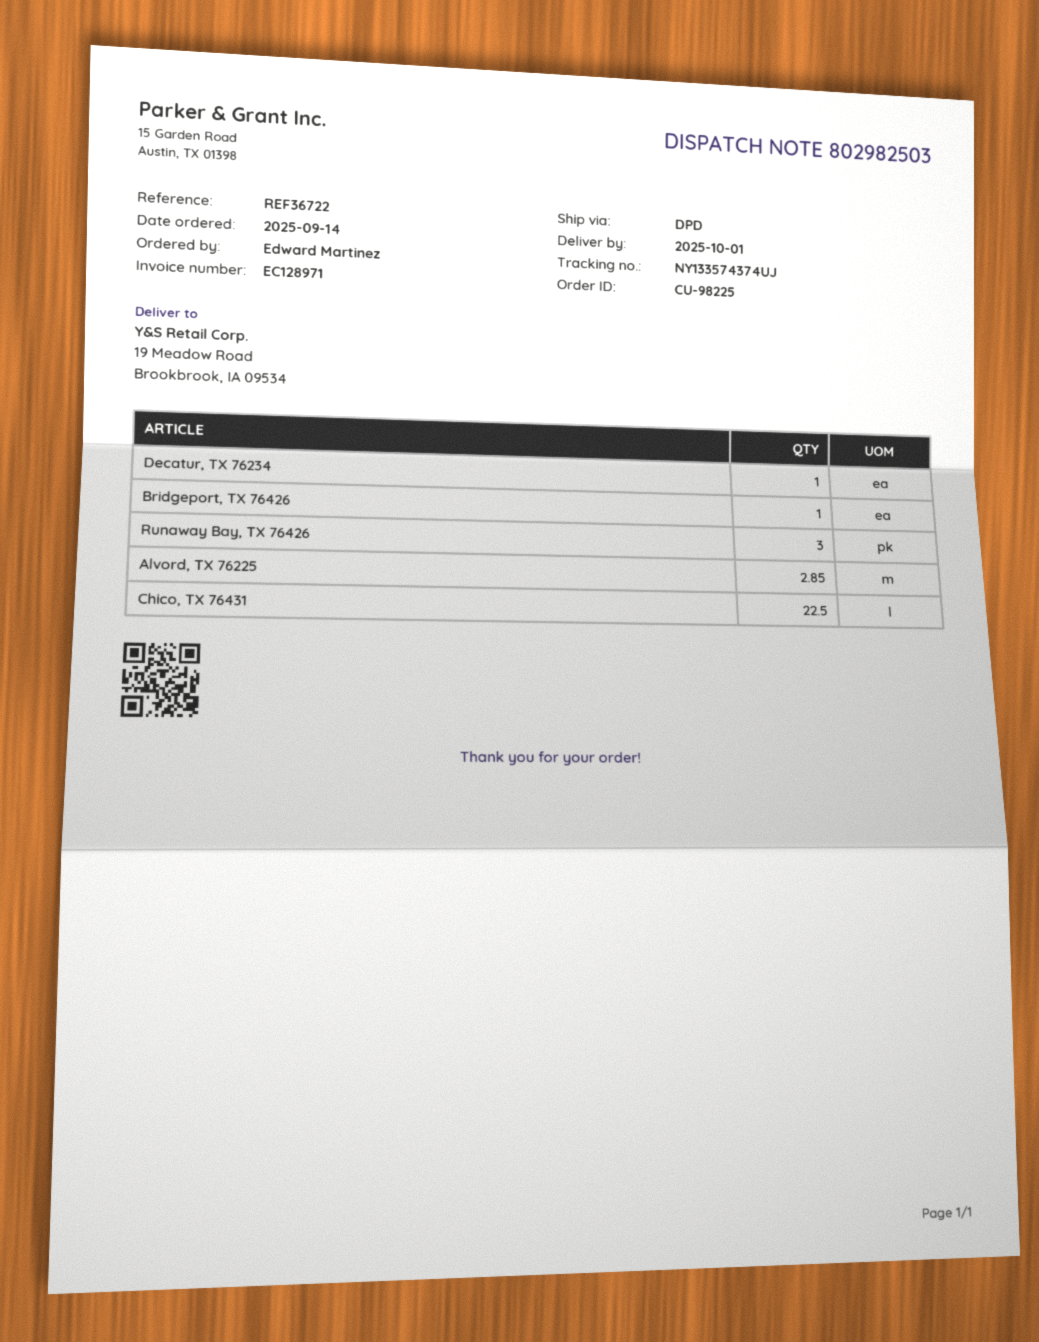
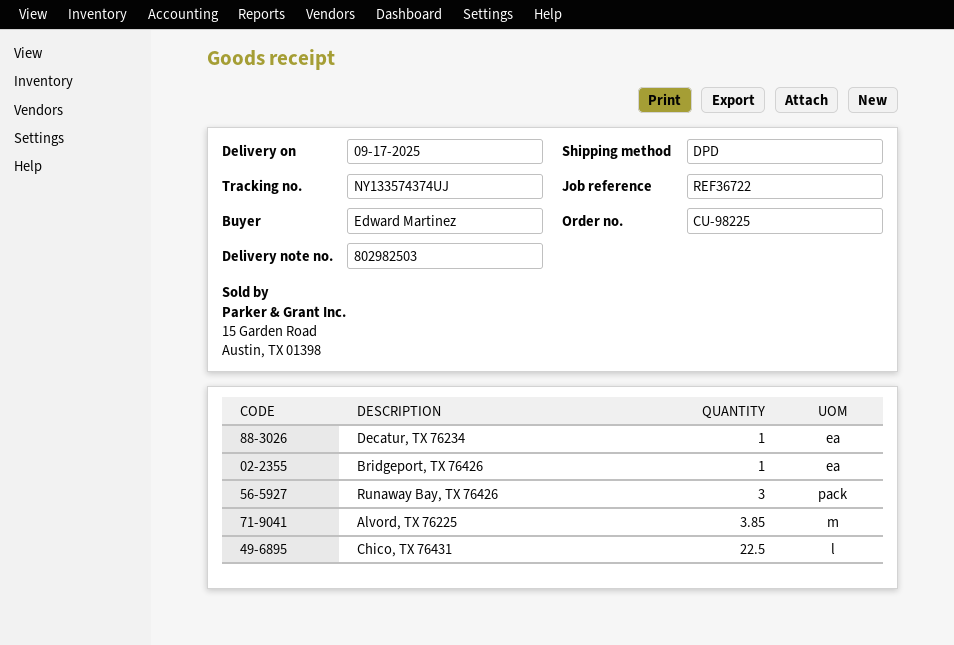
delivery date: 2025-10-01 -> 2025-09-17
Alvord, TX 76225: 2.85 -> 3.85

